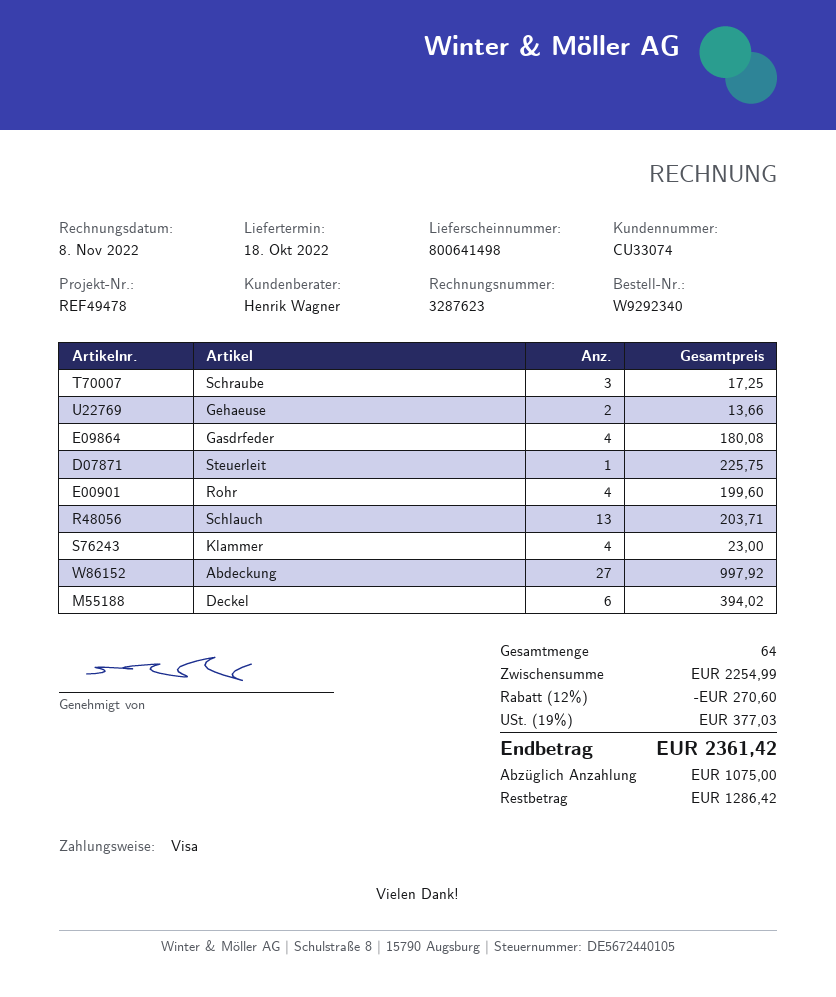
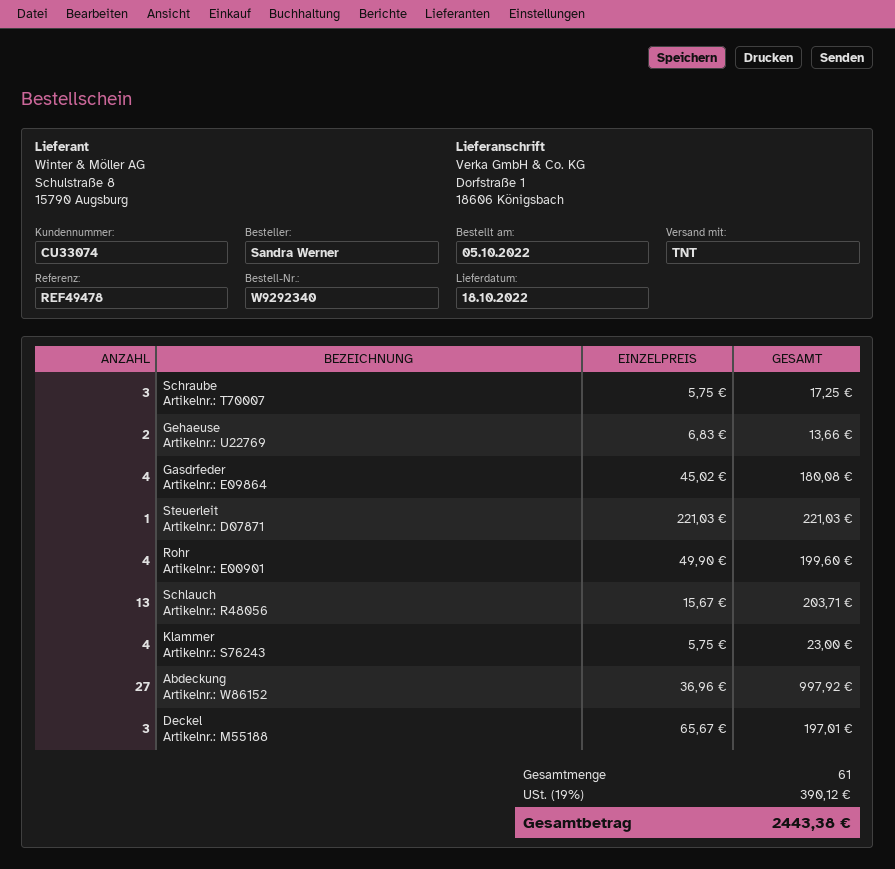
Steuerleit: 1 for 225.75 -> 1 for 221.03
Deckel: 6 for 394.02 -> 3 for 197.01
total quantity: 64 -> 61
discount: 12% = 270.60 -> none
tax: 19% = 377.03 -> 19% = 390.12
total: 2361.42 -> 2443.38

